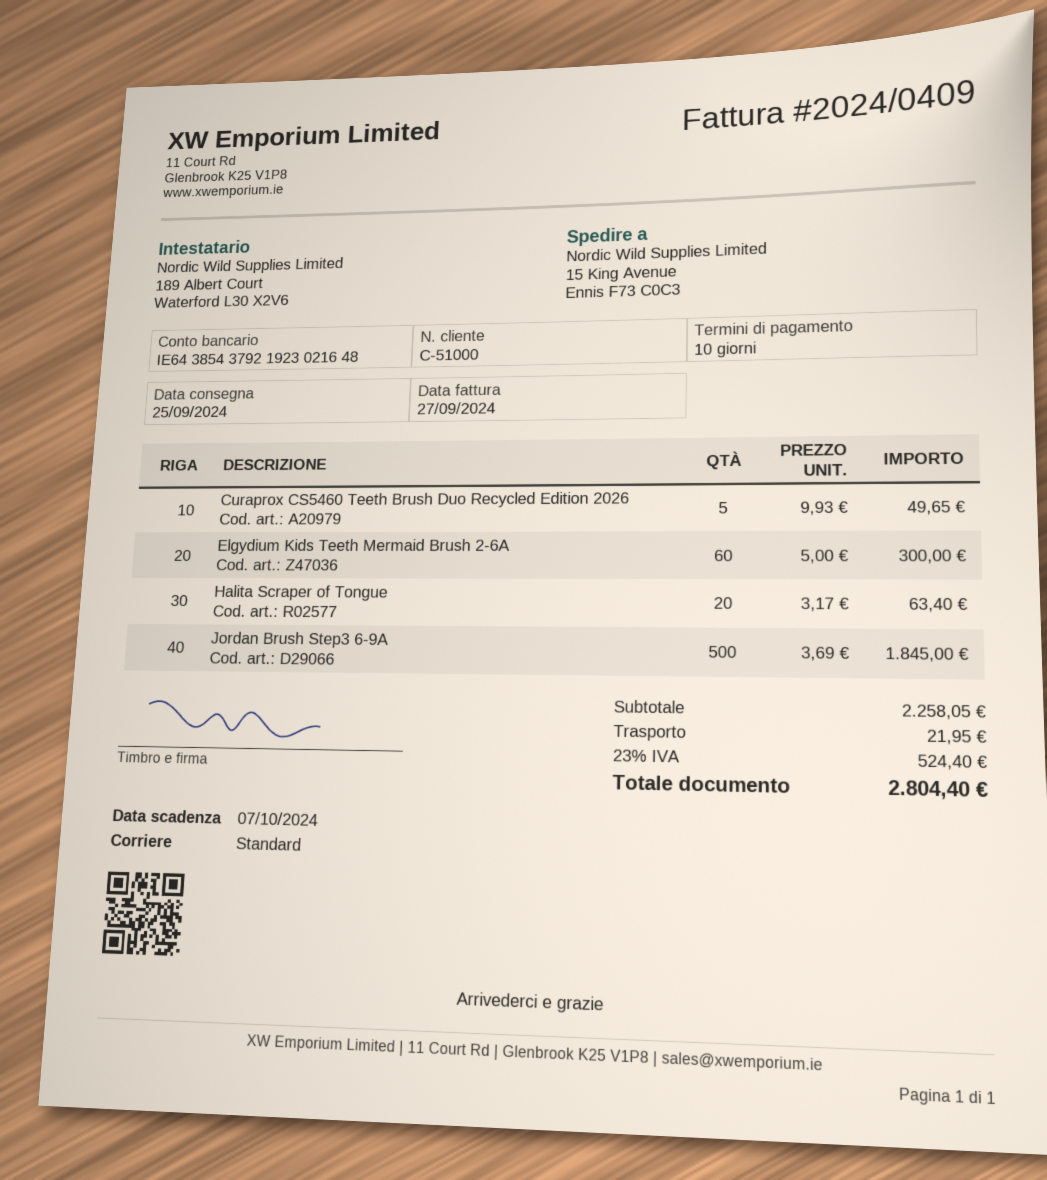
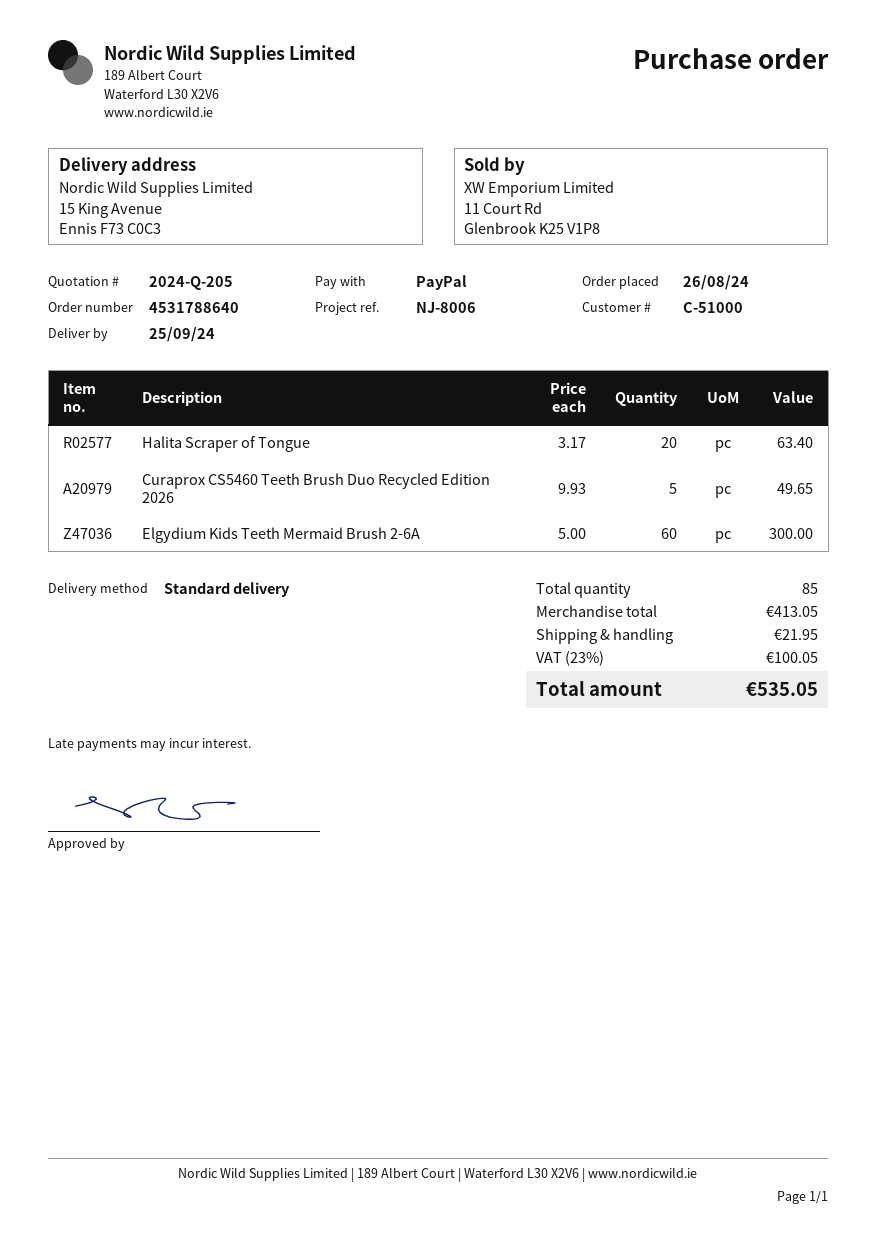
Jordan Brush Step3 6-9A: 500 x 3.69 = 1845.00 -> none
subtotal: 2258.05 -> 413.05
tax: 23% = 524.40 -> 23% = 100.05
total: 2804.40 -> 535.05

